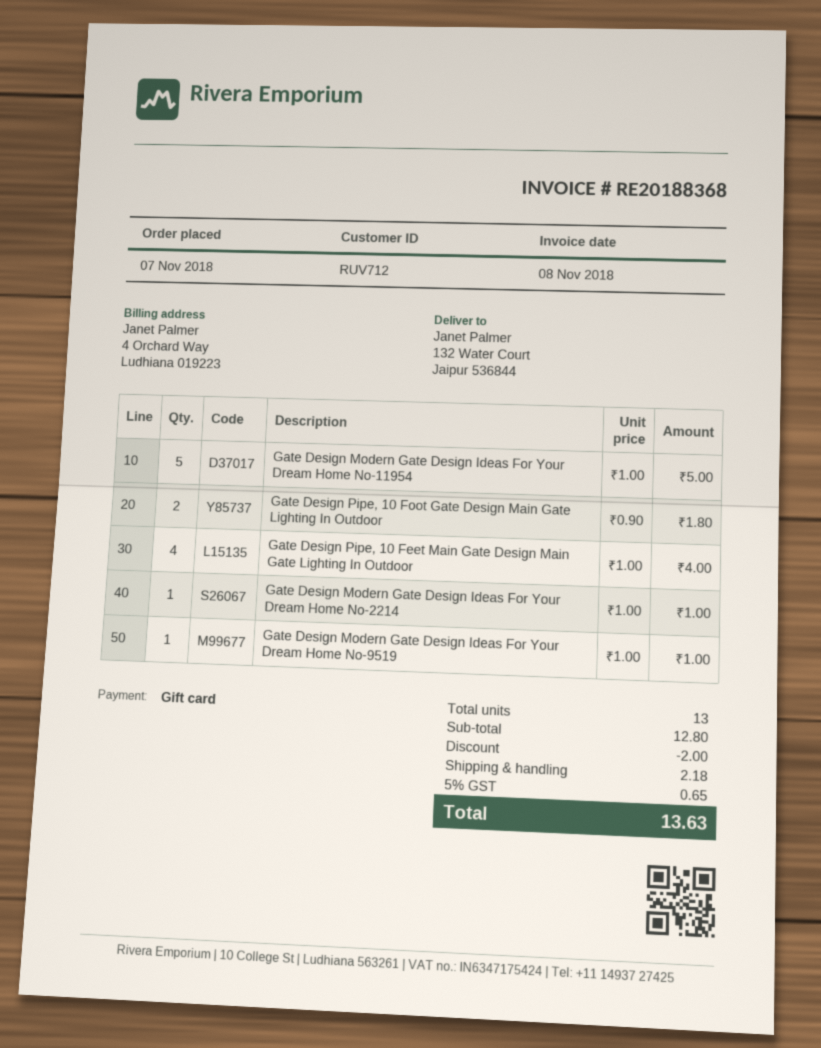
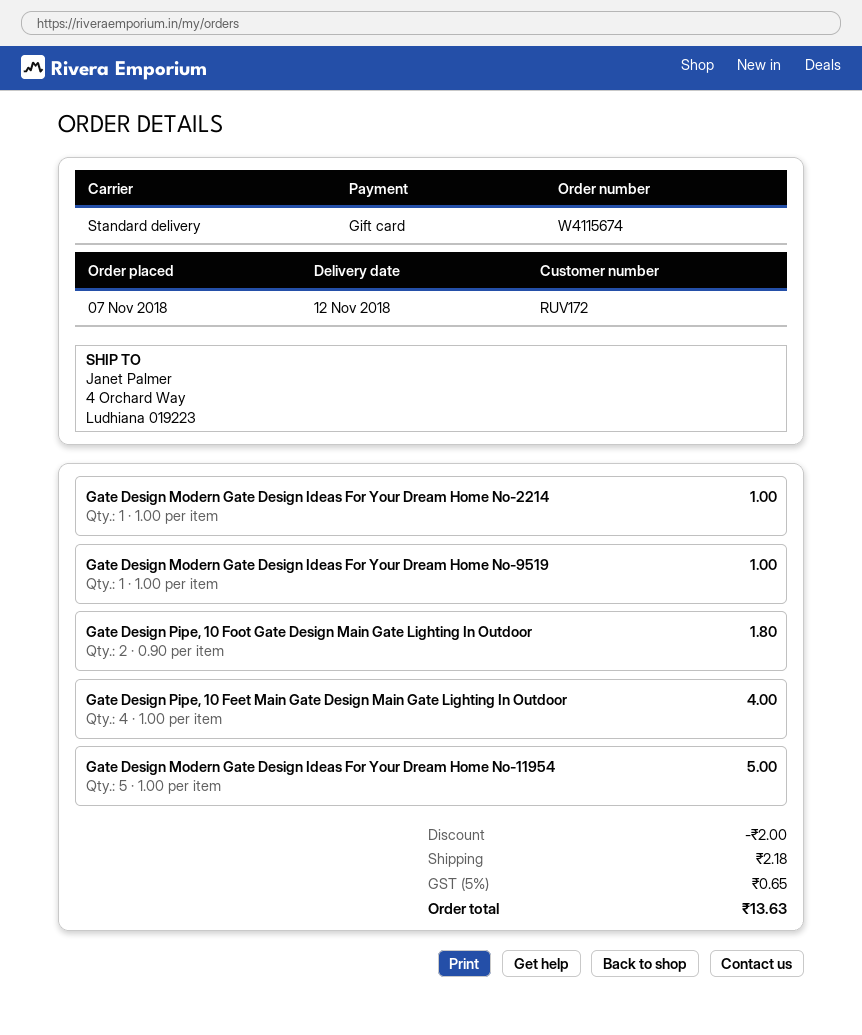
customer number: RUV712 -> RUV172
ship to: 132 Water Court, Jaipur 536844 -> 4 Orchard Way, Ludhiana 019223

